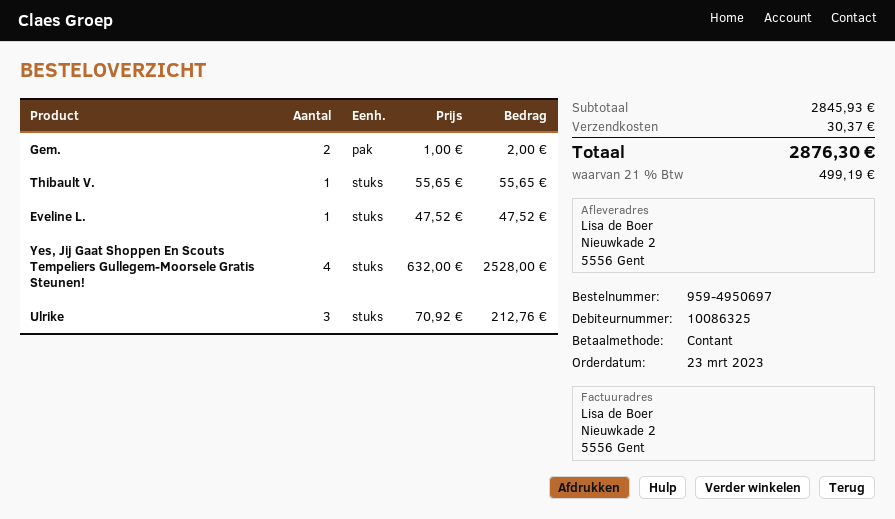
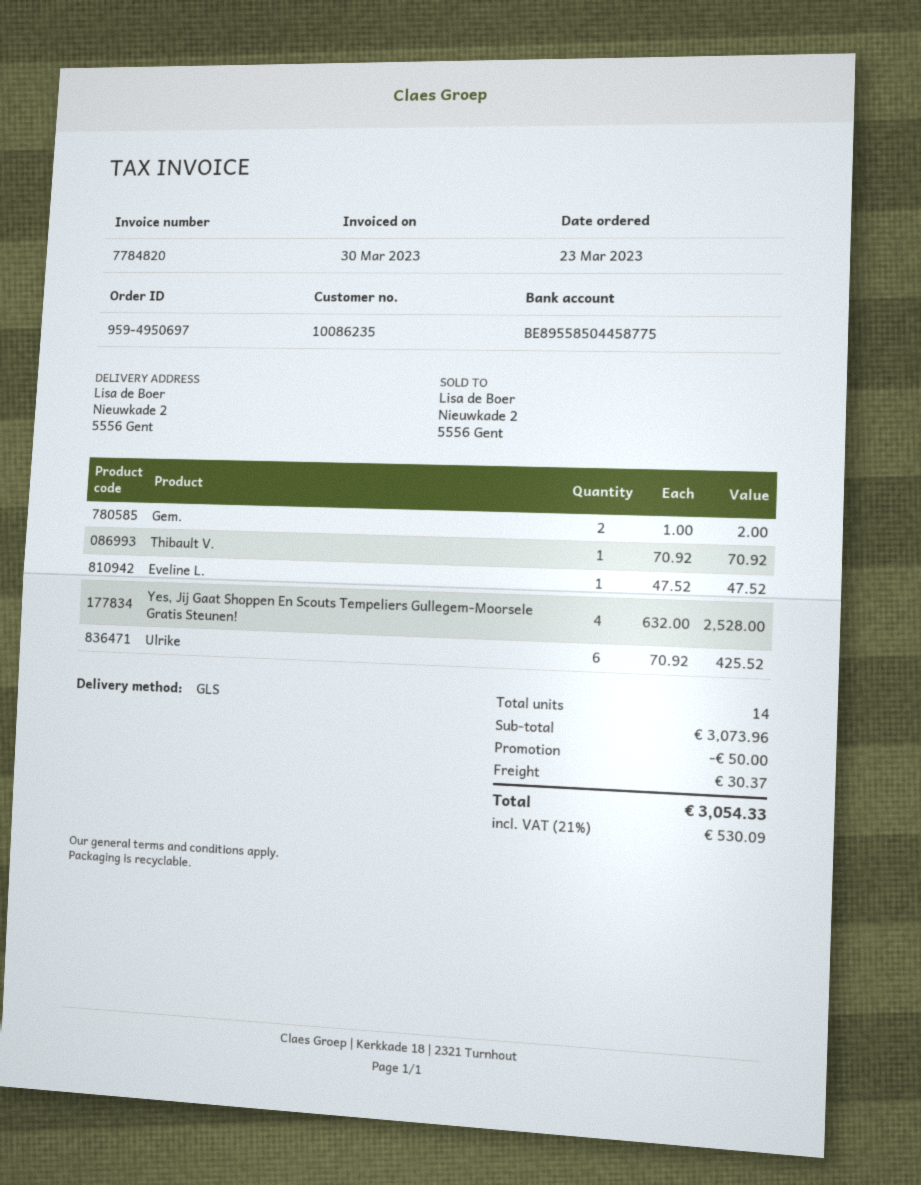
customer number: 10086325 -> 10086235
Thibault V.: 1 x 55.65 = 55.65 -> 1 x 70.92 = 70.92
Ulrike: 3 x 70.92 = 212.76 -> 6 x 70.92 = 425.52
subtotal: 2845.93 -> 3073.96
discount: none -> 50.00
tax: 21% = 499.19 -> 21% = 530.09
total: 2876.30 -> 3054.33

